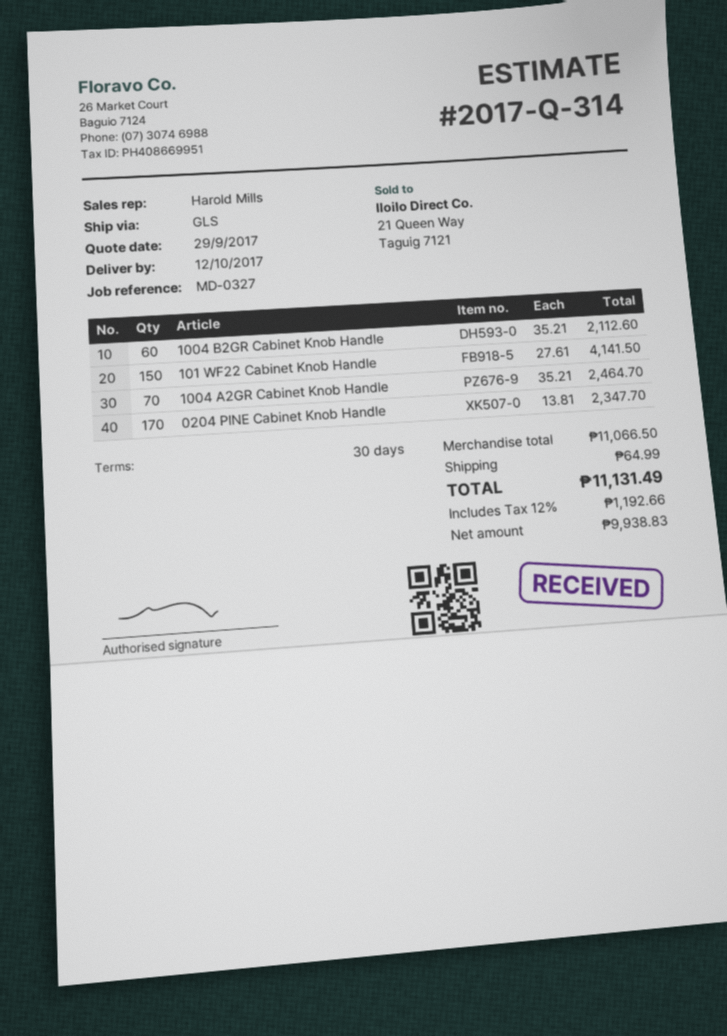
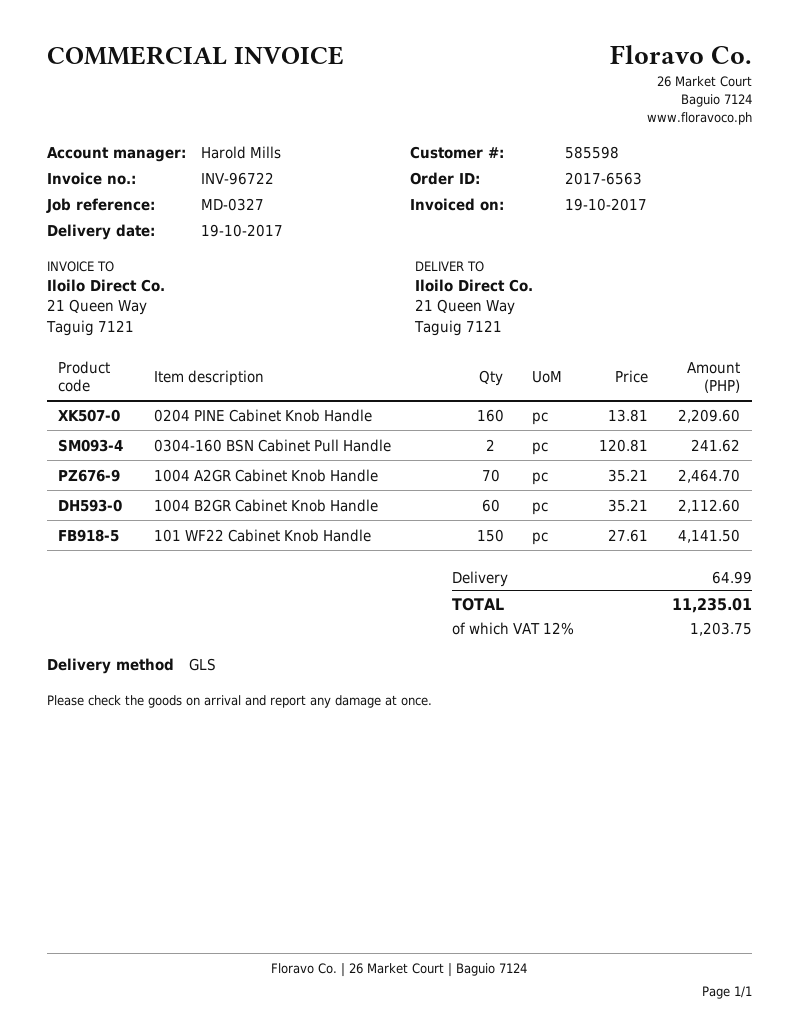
delivery date: 2017-10-12 -> 2017-10-19
0204 PINE Cabinet Knob Handle: 170 x 13.81 = 2347.70 -> 160 x 13.81 = 2209.60
0304-160 BSN Cabinet Pull Handle: none -> 2 x 120.81 = 241.62
tax: 12% = 1192.66 -> 12% = 1203.75
total: 11131.49 -> 11235.01

